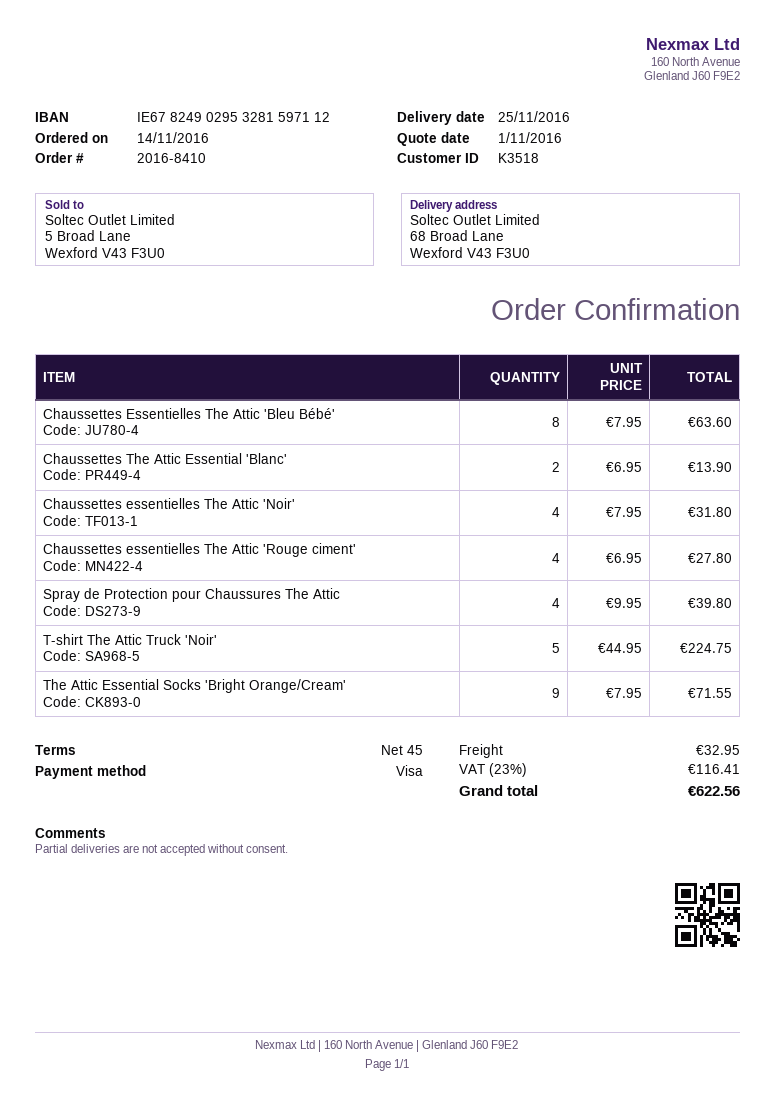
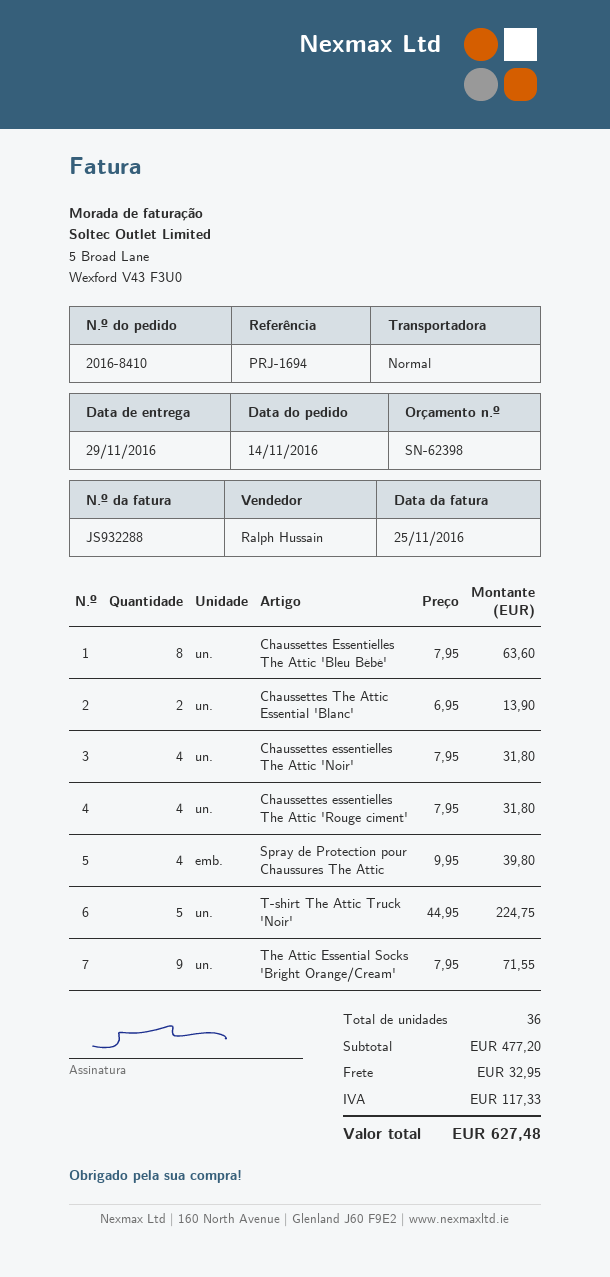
delivery date: 2016-11-25 -> 2016-11-29
Chaussettes essentielles The Attic 'Rouge ciment': 4 x 6.95 = 27.80 -> 4 x 7.95 = 31.80
tax: 116.41 -> 117.33
total: 622.56 -> 627.48

